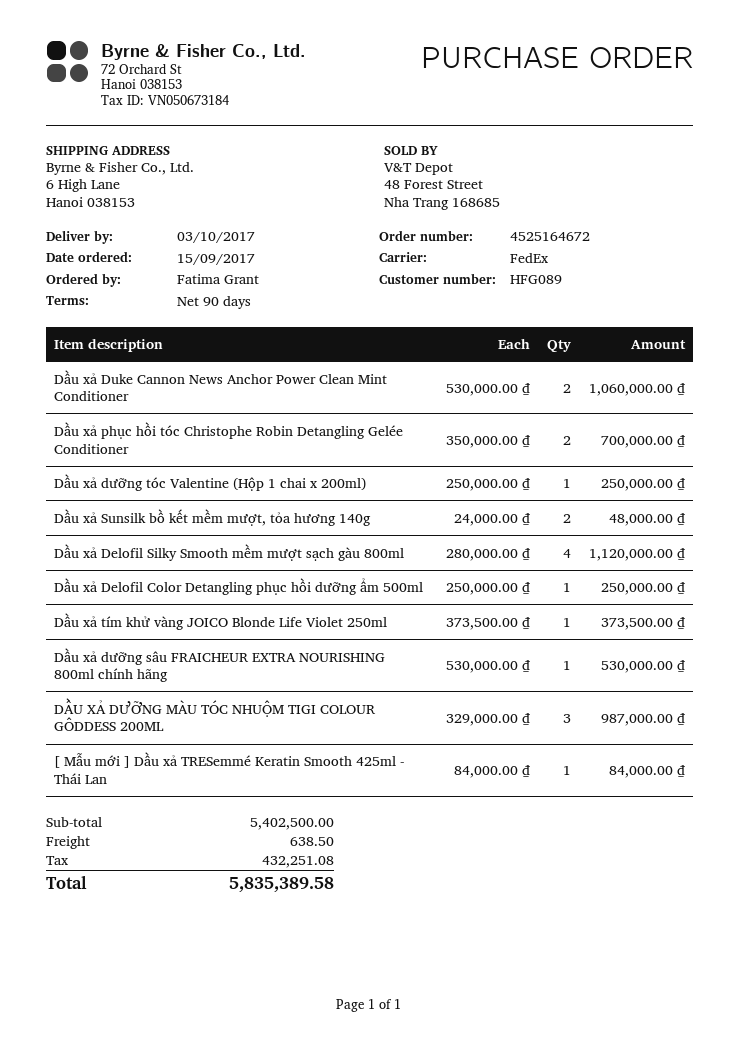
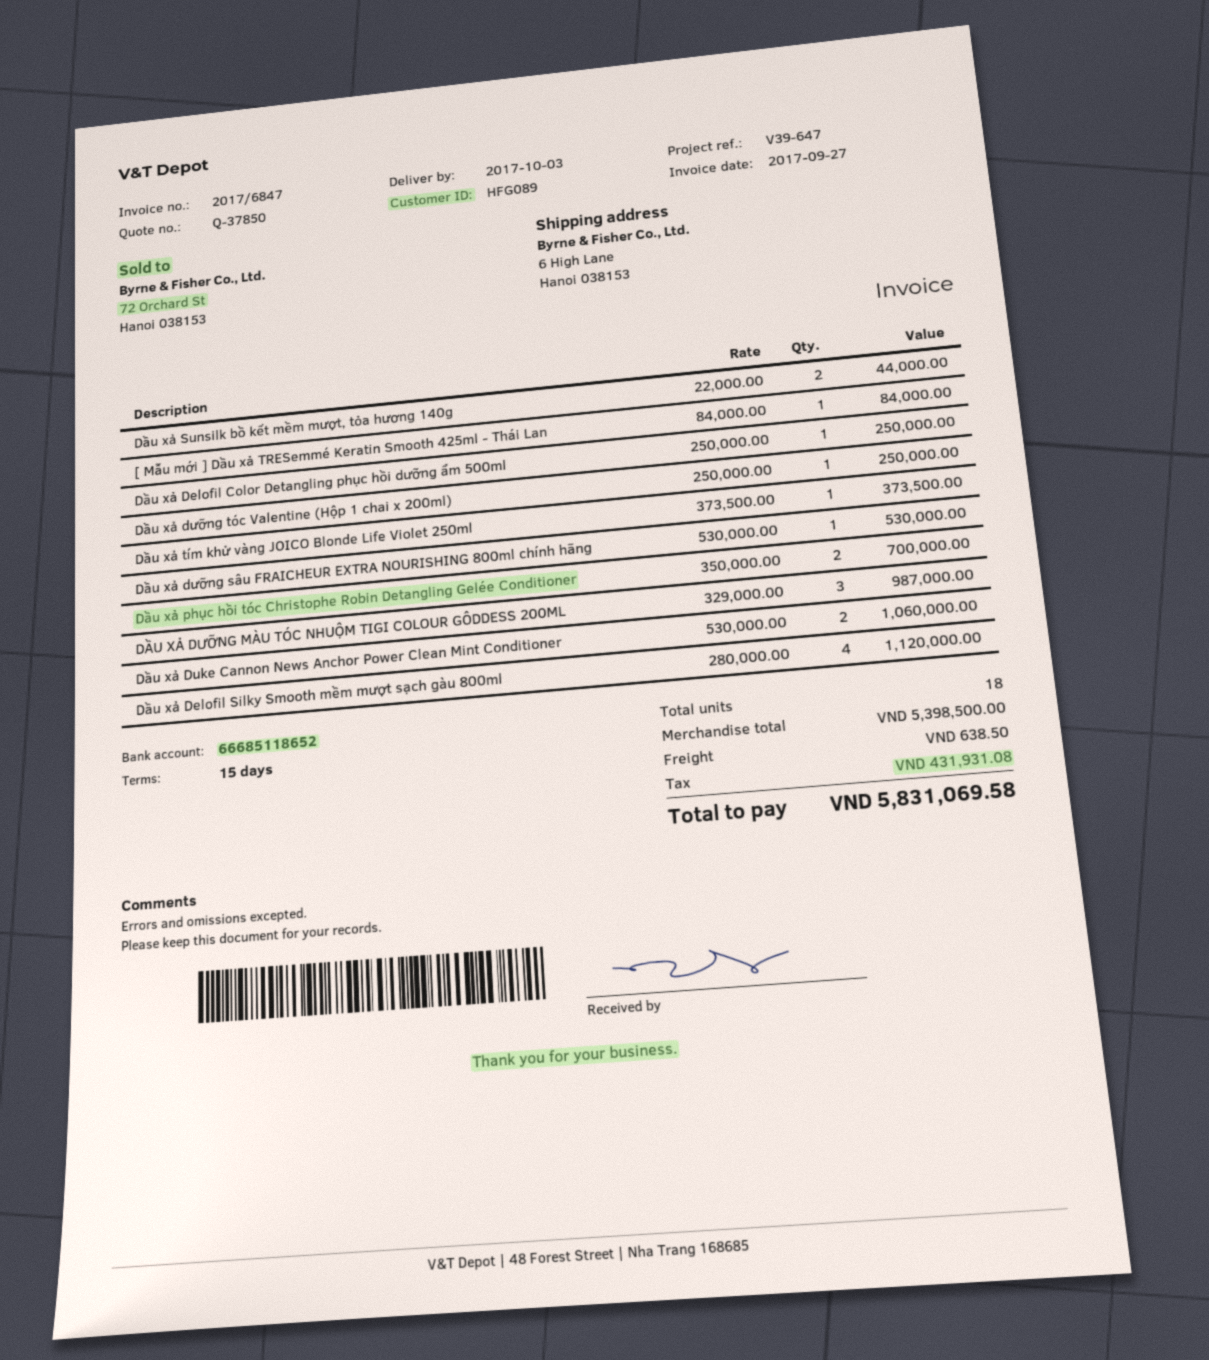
payment terms: 90 days -> 15 days
Dầu xả Sunsilk bồ kết mềm mượt, tỏa hương 140g: 2 x 24000.00 = 48000.00 -> 2 x 22000.00 = 44000.00
subtotal: 5402500.00 -> 5398500.00
tax: 432251.08 -> 431931.08
total: 5835389.58 -> 5831069.58

